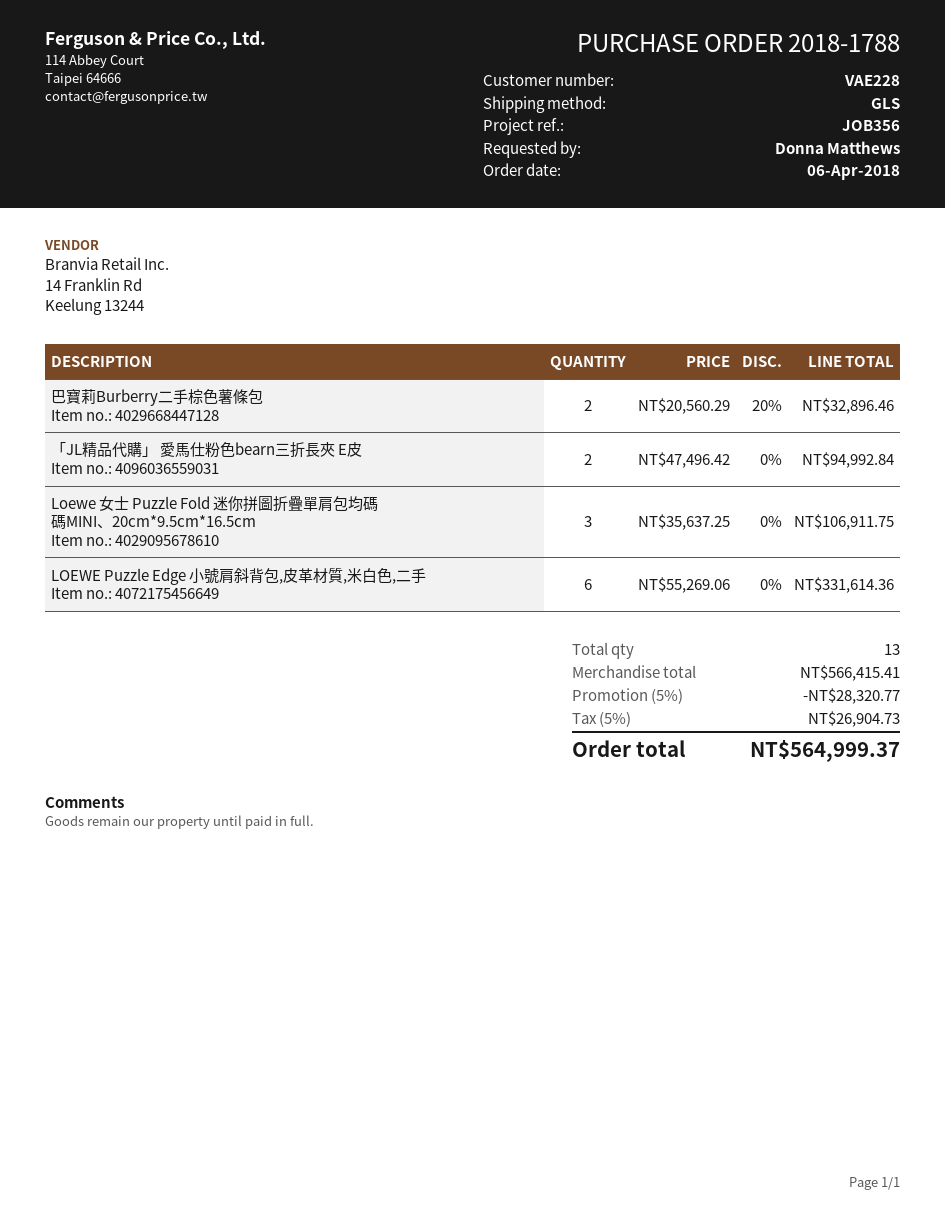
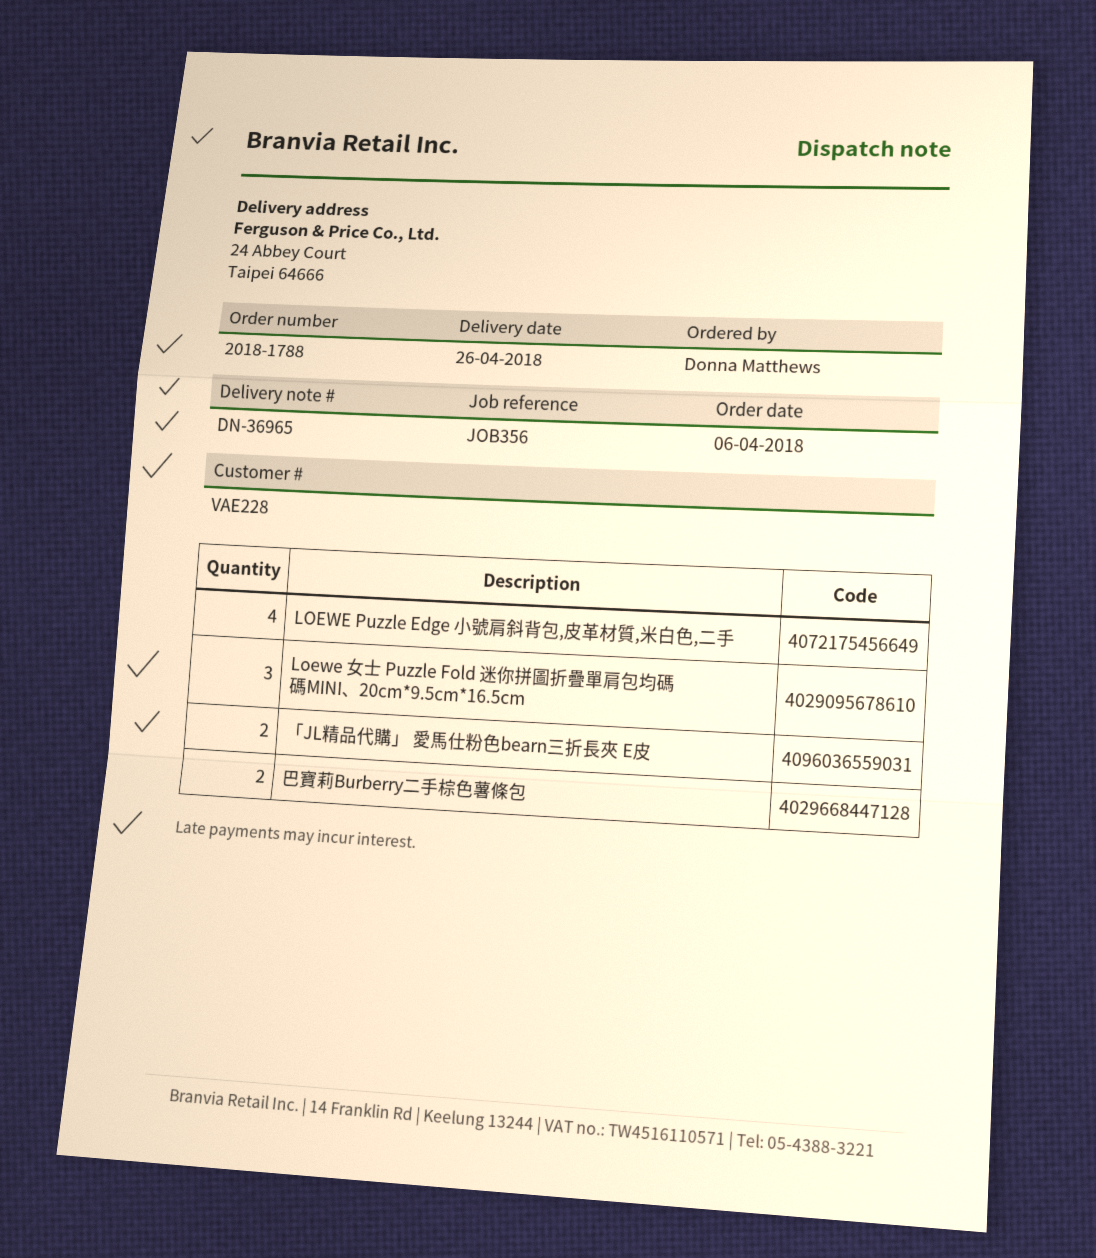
LOEWE Puzzle Edge 小號肩斜背包,皮革材質,米白色,二手: 6 -> 4

